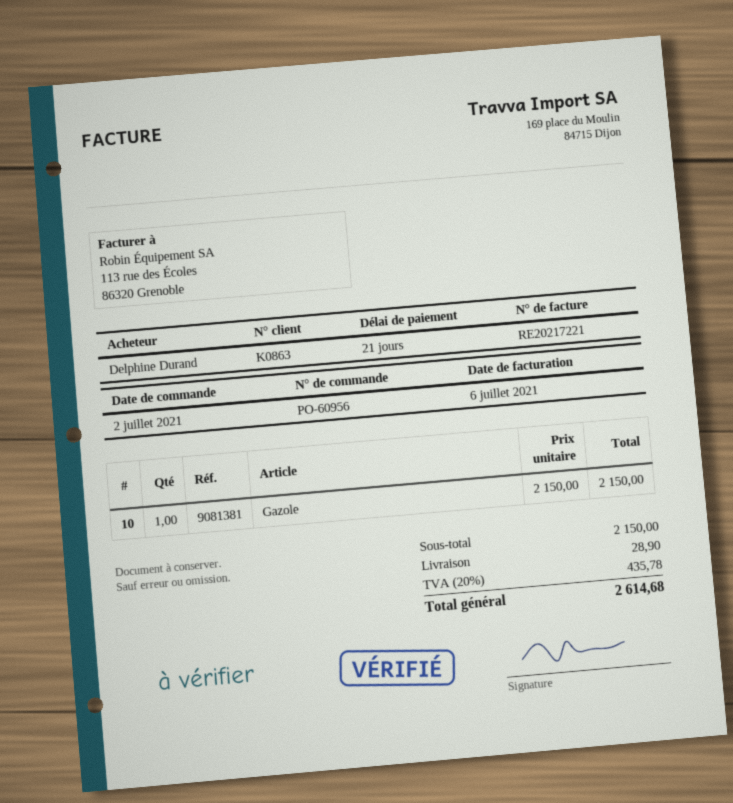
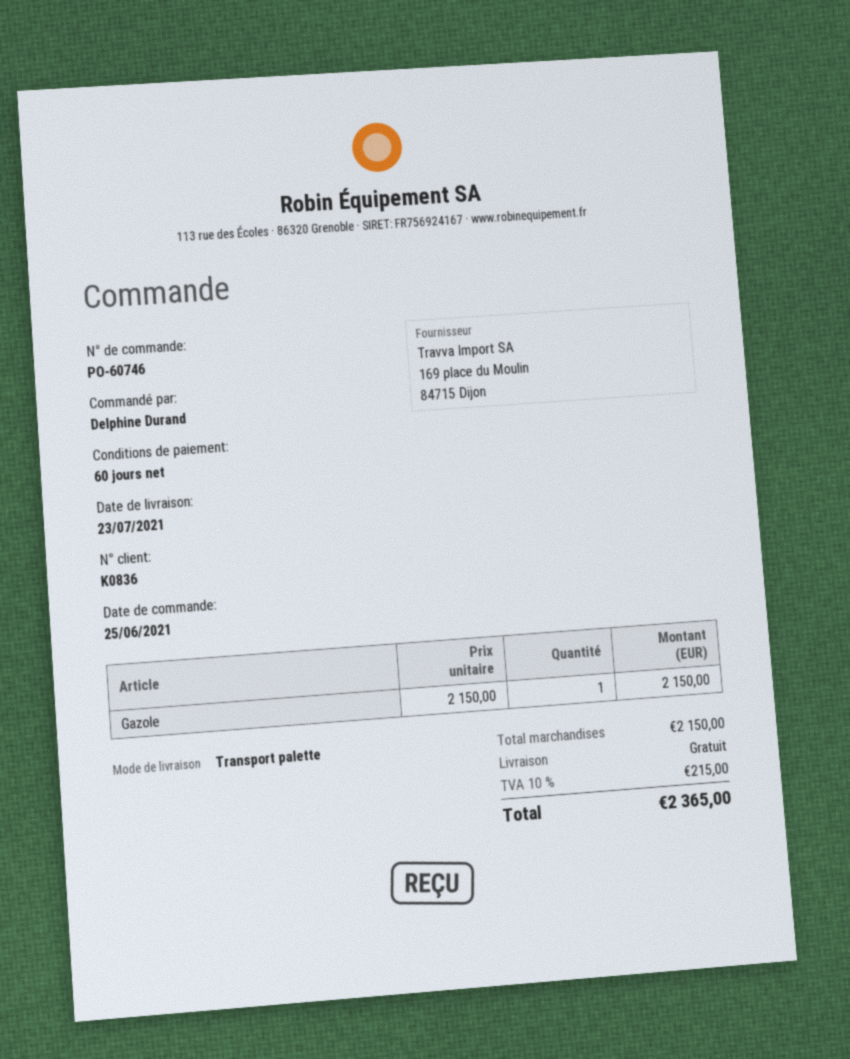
order number: PO-60956 -> PO-60746
order date: 2021-07-02 -> 2021-06-25
payment terms: 21 days -> 60 days
customer number: K0863 -> K0836
shipping: 28.90 -> 0.00
tax: 20% = 435.78 -> 10% = 215.00
total: 2614.68 -> 2365.00

